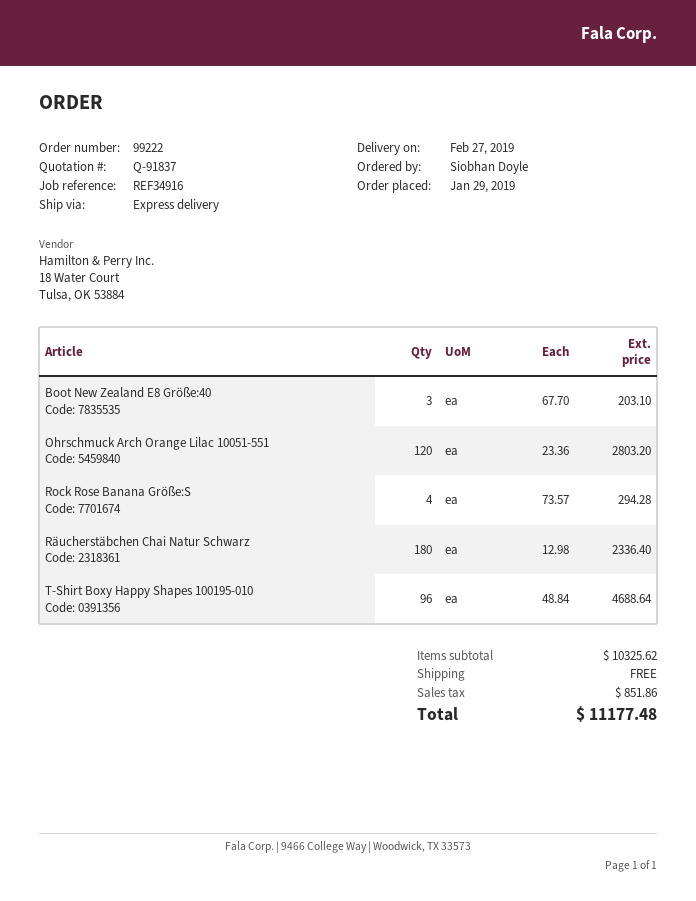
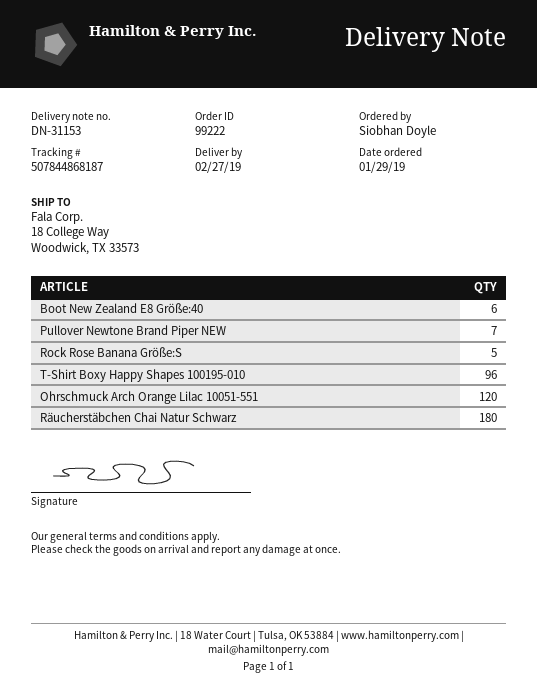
Boot New Zealand E8 Größe:40: 3 -> 6
Rock Rose Banana Größe:S: 4 -> 5
Pullover Newtone Brand Piper NEW: none -> 7

